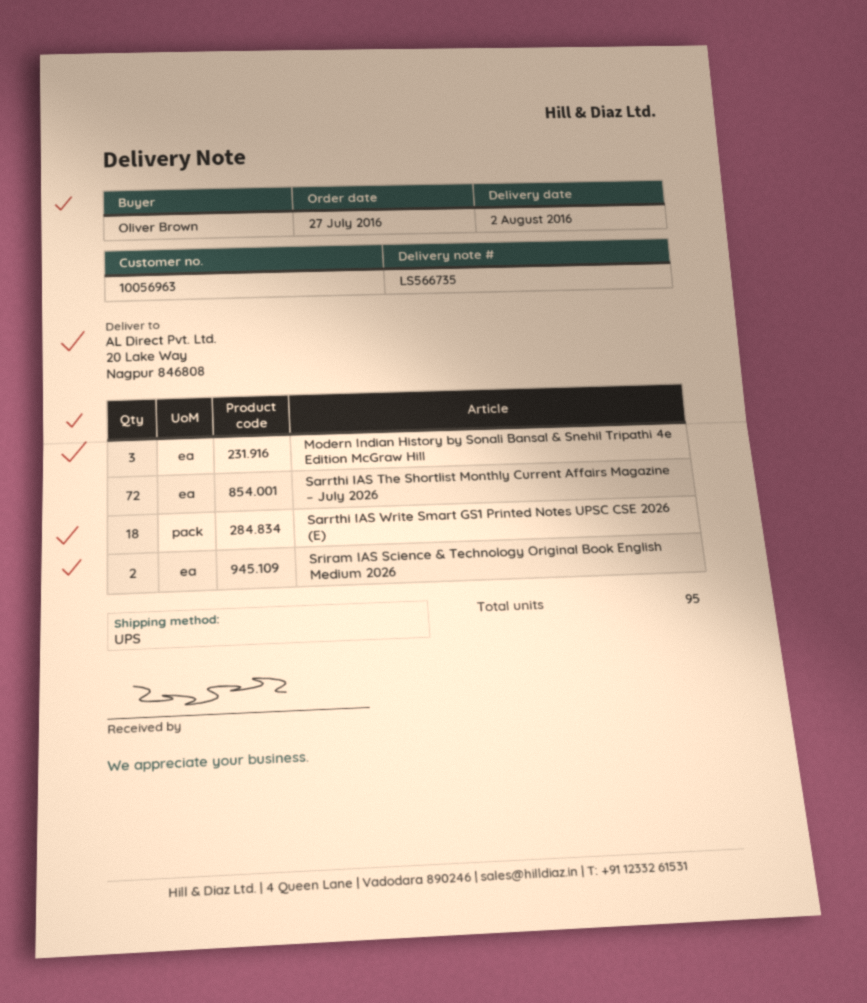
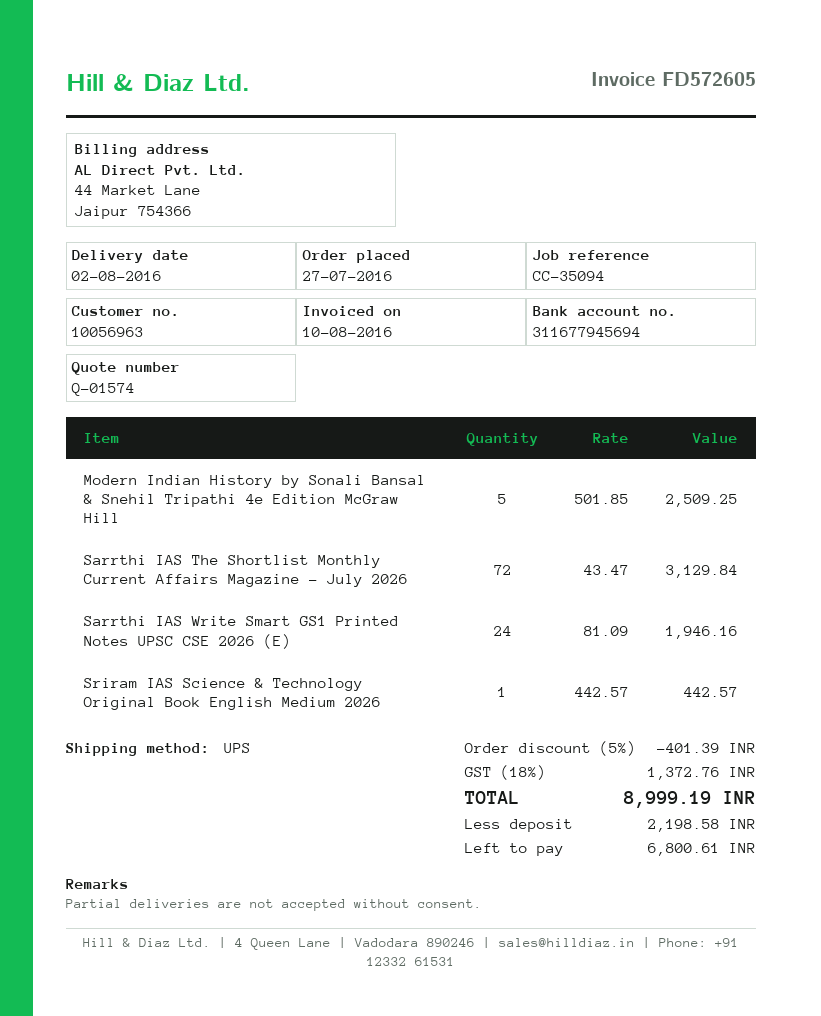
Modern Indian History by Sonali Bansal & Snehil Tripathi 4e Edition McGraw Hill: 3 -> 5
Sarrthi IAS Write Smart GS1 Printed Notes UPSC CSE 2026 (E): 18 -> 24
Sriram IAS Science & Technology Original Book English Medium 2026: 2 -> 1

